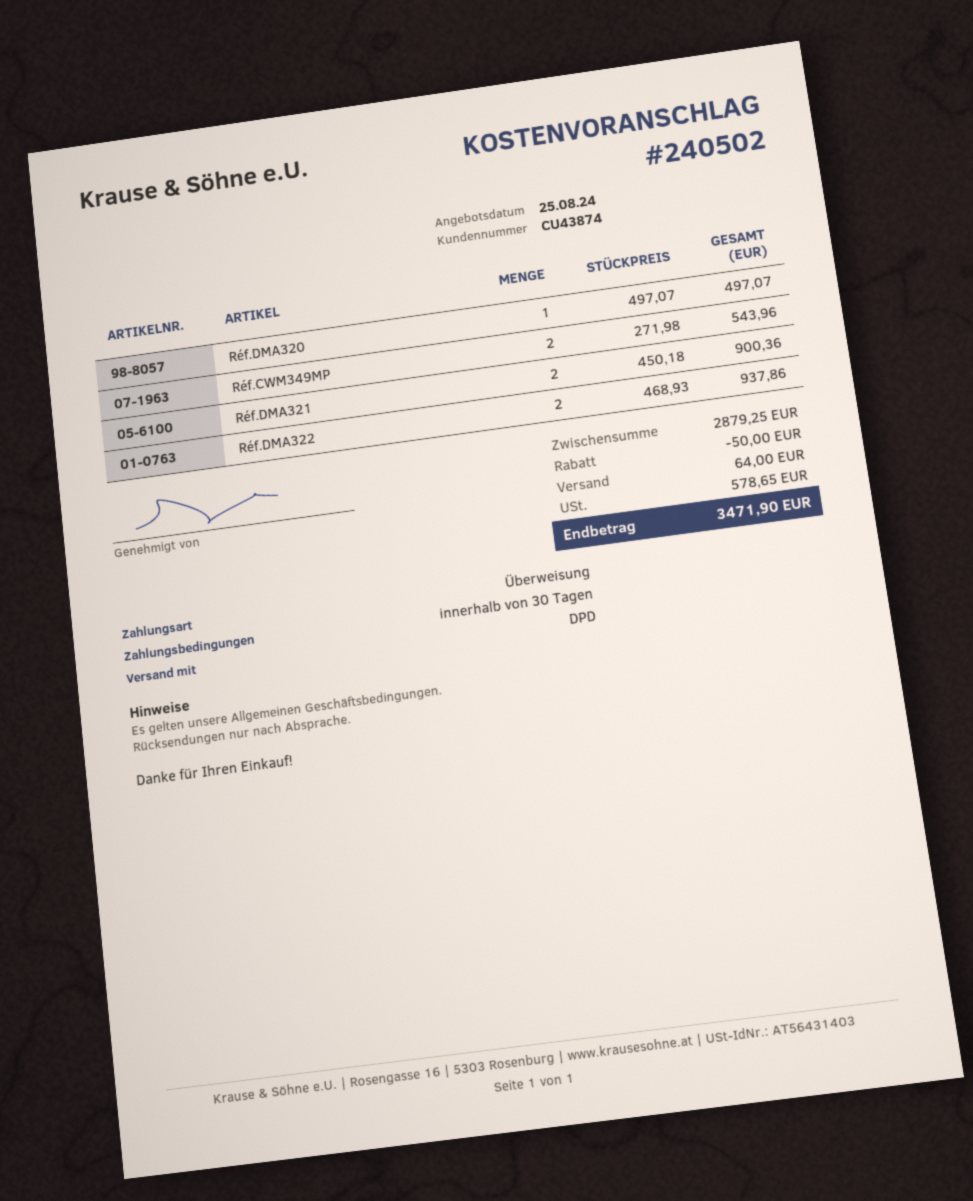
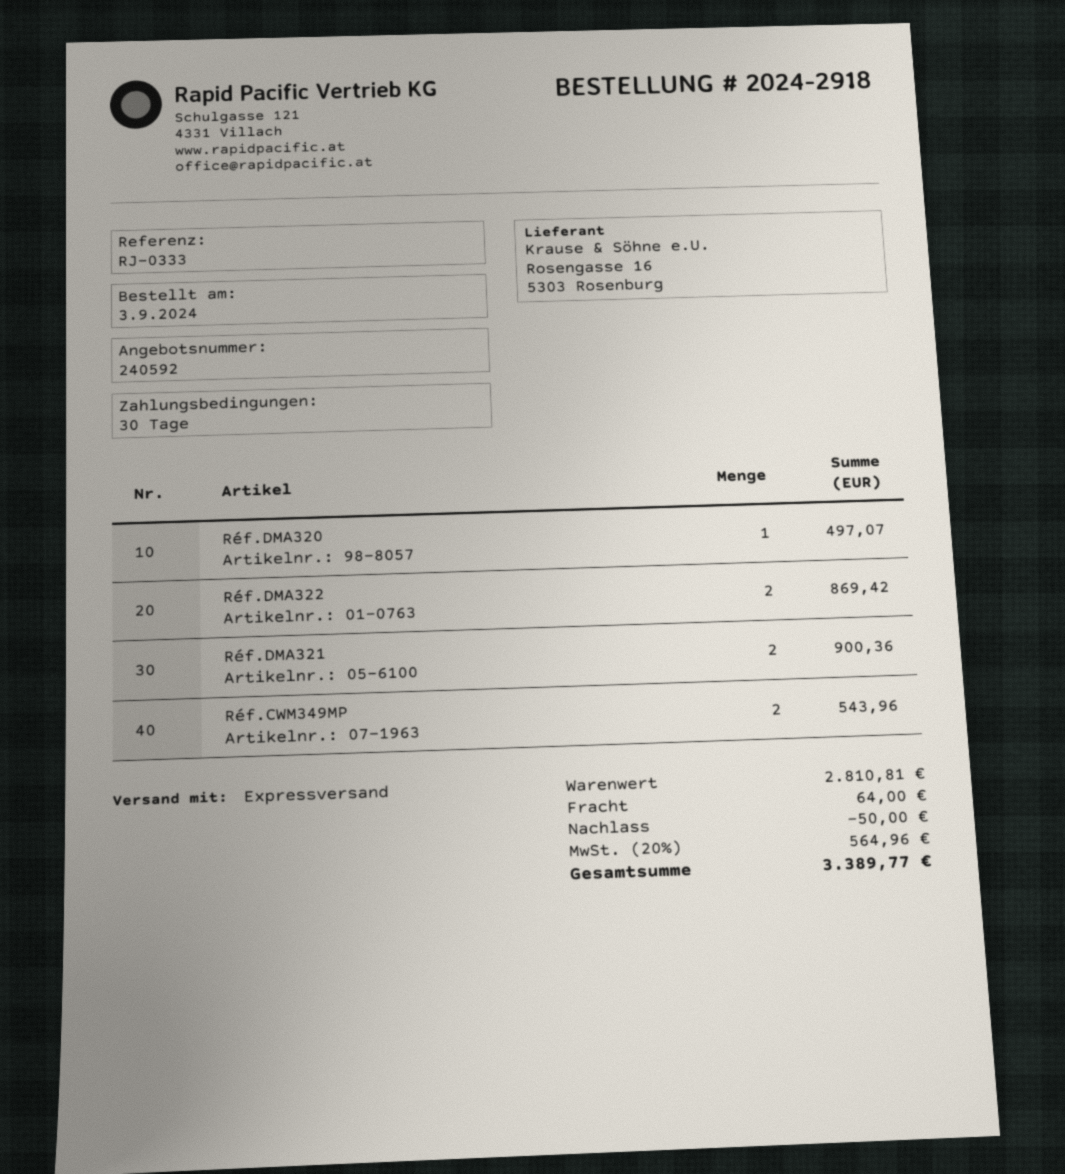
quote number: 240502 -> 240592
shipping method: DPD -> express
Réf.DMA322: 2 for 937.86 -> 2 for 869.42
subtotal: 2879.25 -> 2810.81
tax: 578.65 -> 564.96
total: 3471.90 -> 3389.77

